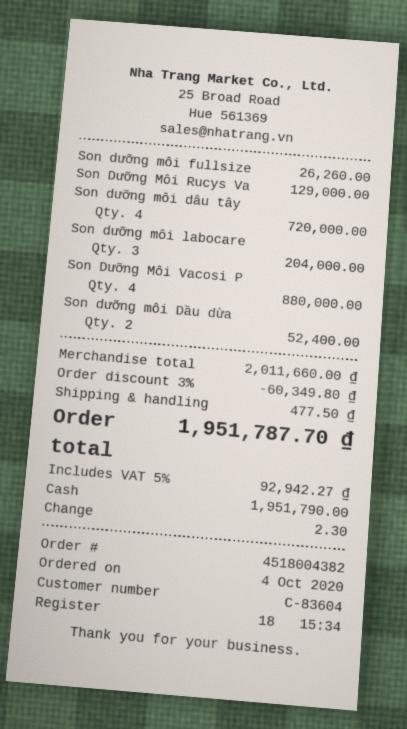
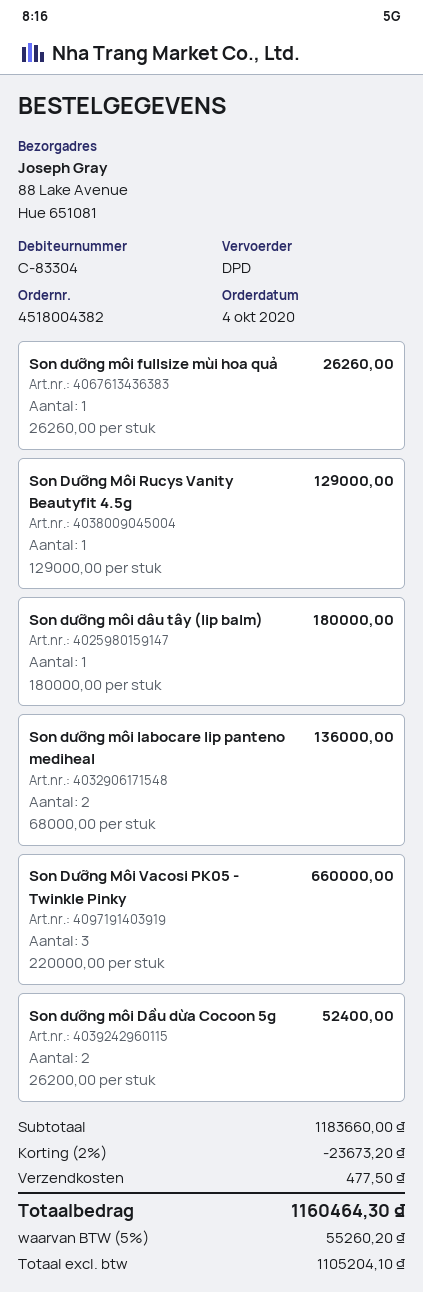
customer number: C-83604 -> C-83304
Son dưỡng môi dâu tây: 4 for 720000.00 -> 1 for 180000.00
Son dưỡng môi labocare: 3 for 204000.00 -> 2 for 136000.00
Son Dưỡng Môi Vacosi P: 4 for 880000.00 -> 3 for 660000.00
subtotal: 2011660.00 -> 1183660.00
discount: 3% = 60349.80 -> 2% = 23673.20
tax: 5% = 92942.27 -> 5% = 55260.20
total: 1951787.70 -> 1160464.30

